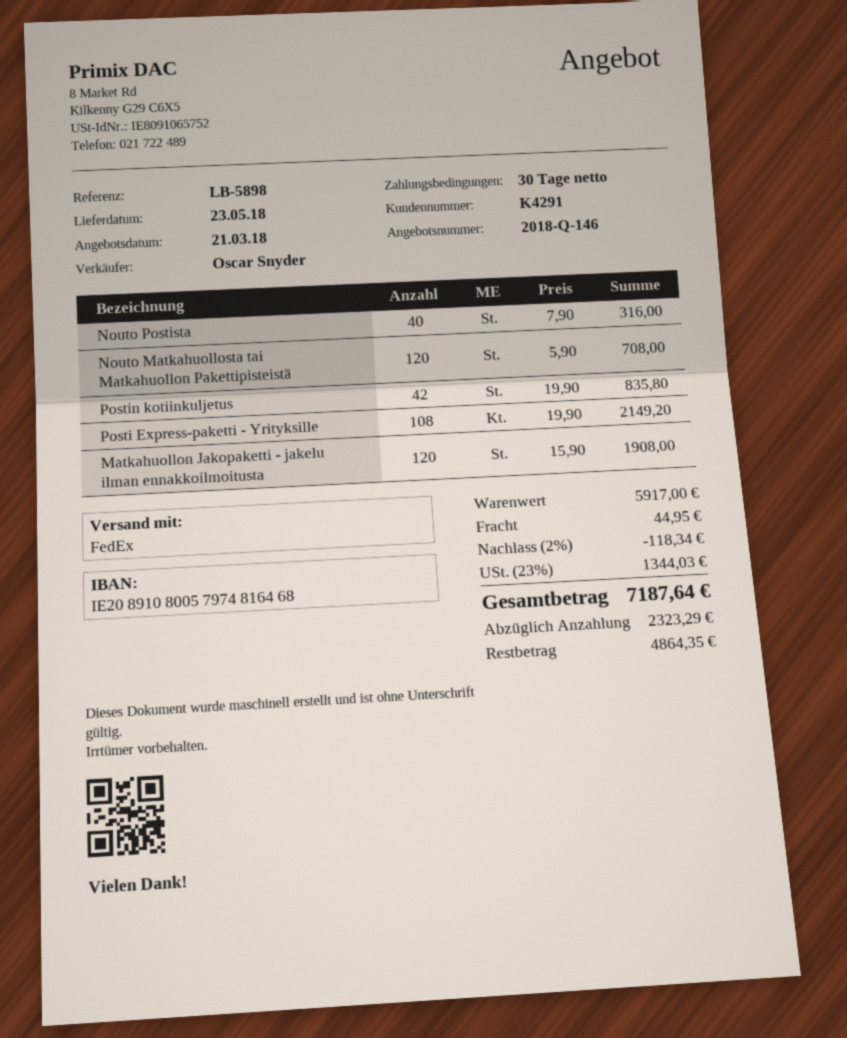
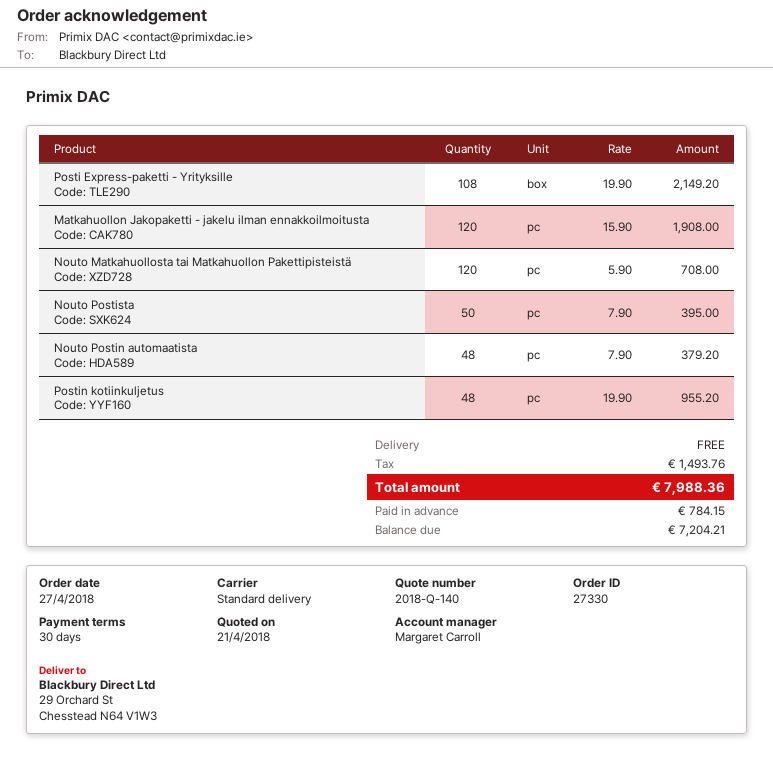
quote number: 2018-Q-146 -> 2018-Q-140
quote date: 2018-03-21 -> 2018-04-21
sales rep: Oscar Snyder -> Margaret Carroll
shipping method: FedEx -> standard
Nouto Postista: 40 x 7.90 = 316.00 -> 50 x 7.90 = 395.00
Postin kotiinkuljetus: 42 x 19.90 = 835.80 -> 48 x 19.90 = 955.20
Nouto Postin automaatista: none -> 48 x 7.90 = 379.20
discount: 2% = 118.34 -> none
shipping: 44.95 -> 0.00
tax: 1344.03 -> 1493.76
total: 7187.64 -> 7988.36
deposit: 2323.29 -> 784.15
balance: 4864.35 -> 7204.21

